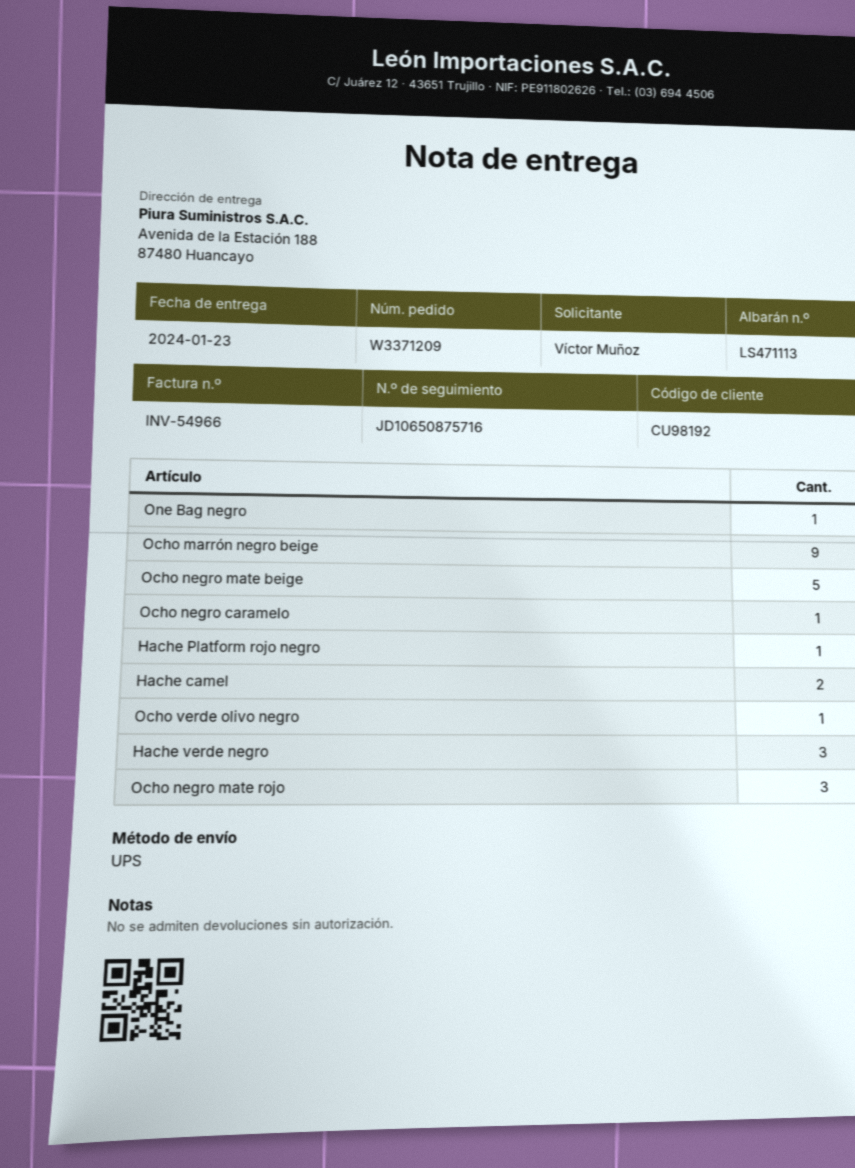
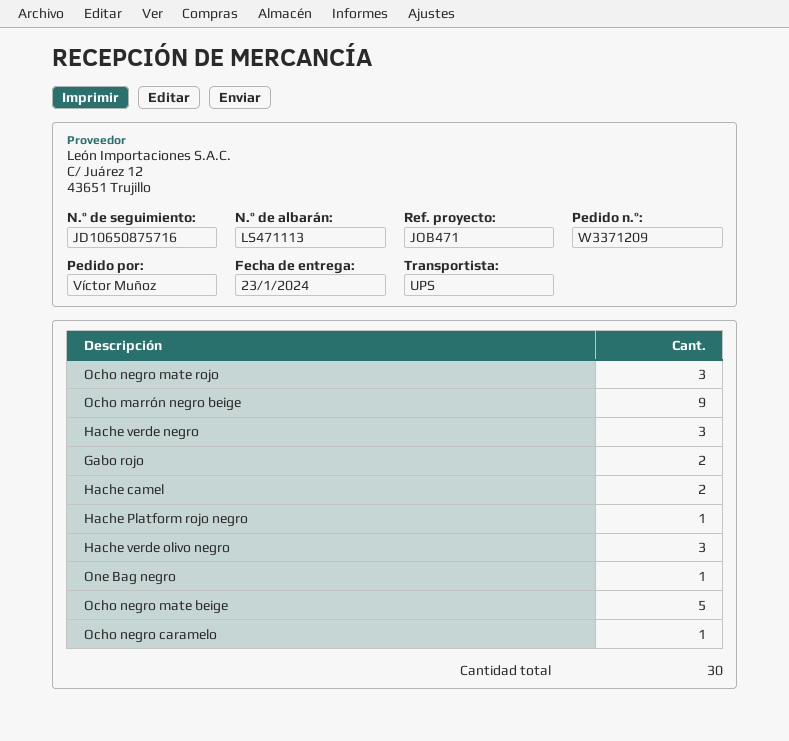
Ocho verde olivo negro: 1 -> none
Gabo rojo: none -> 2
Hache verde olivo negro: none -> 3

